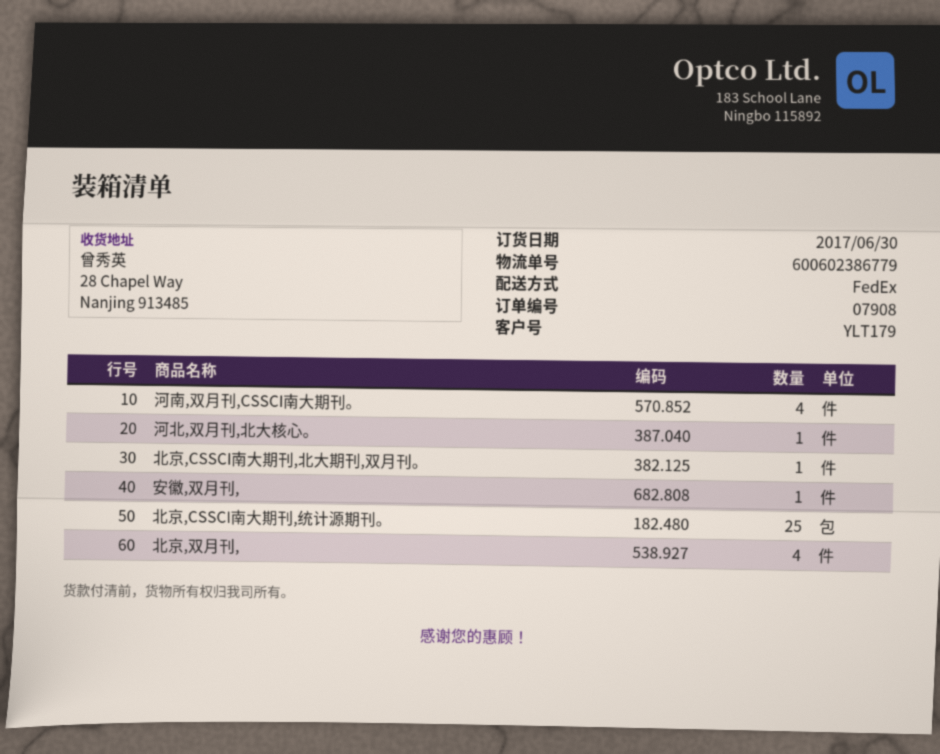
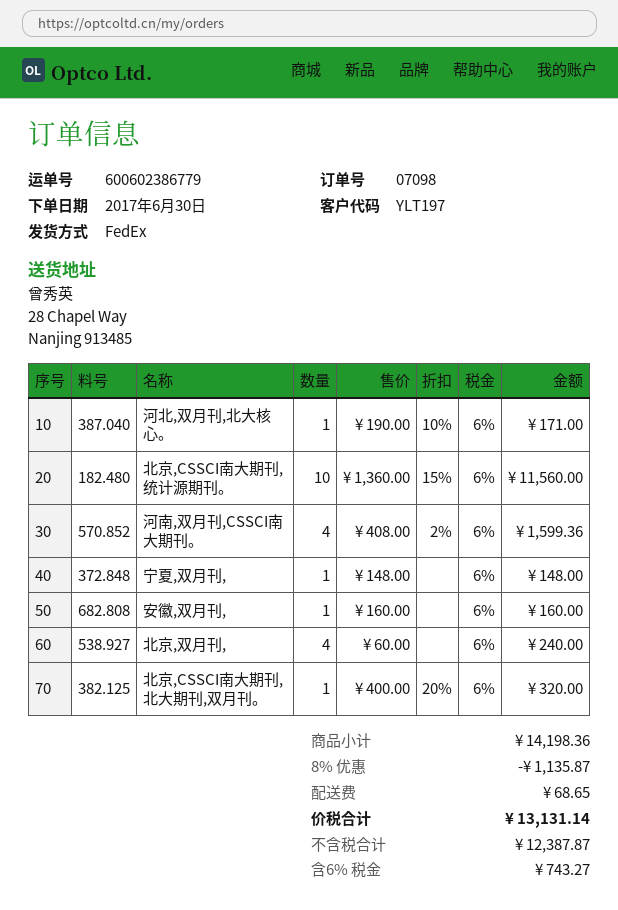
order number: 07908 -> 07098
customer number: YLT179 -> YLT197
北京,CSSCI南大期刊,统计源期刊。: 25 -> 10
宁夏,双月刊,: none -> 1

